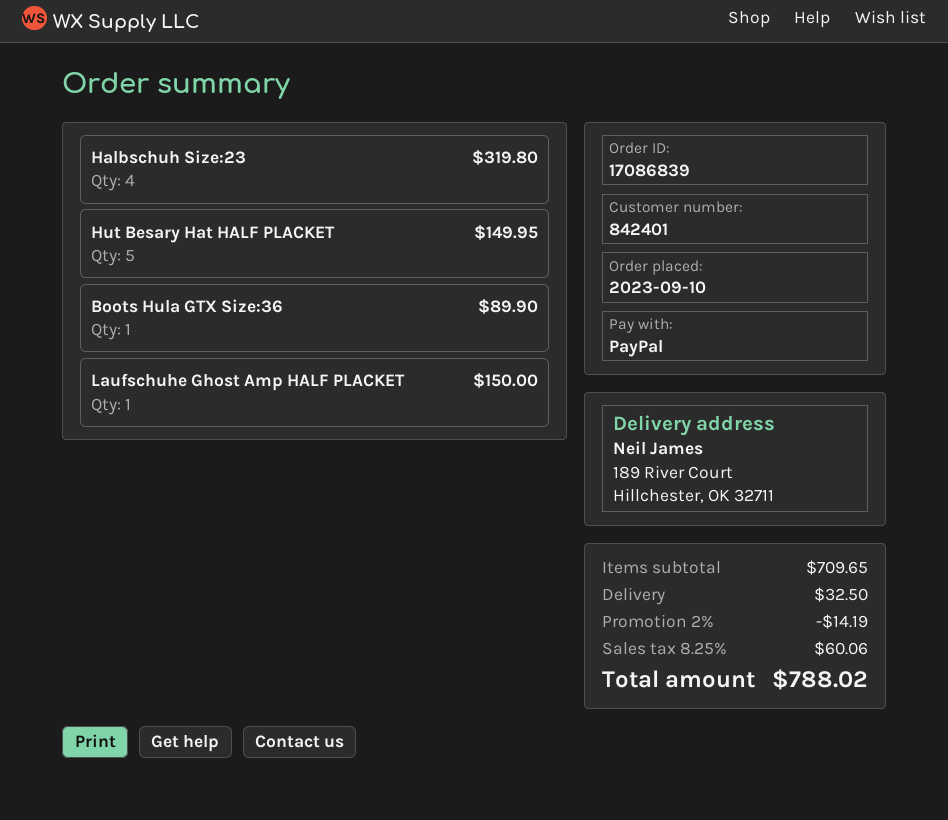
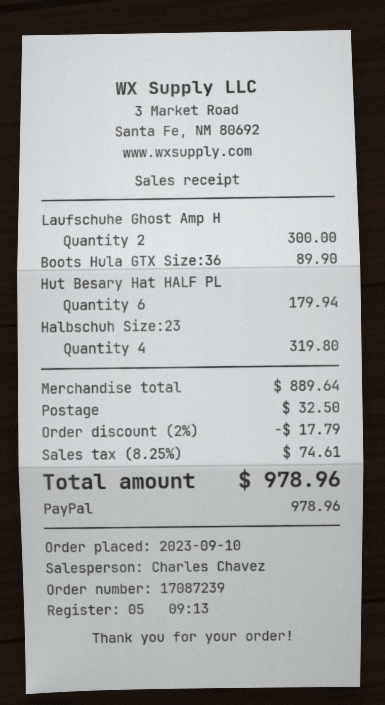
order number: 17086839 -> 17087239
Hut Besary Hat HALF PLACKET: 5 for 149.95 -> 6 for 179.94
Laufschuhe Ghost Amp HALF PLACKET: 1 for 150.00 -> 2 for 300.00
subtotal: 709.65 -> 889.64
discount: 2% = 14.19 -> 2% = 17.79
tax: 8.25% = 60.06 -> 8.25% = 74.61
total: 788.02 -> 978.96

